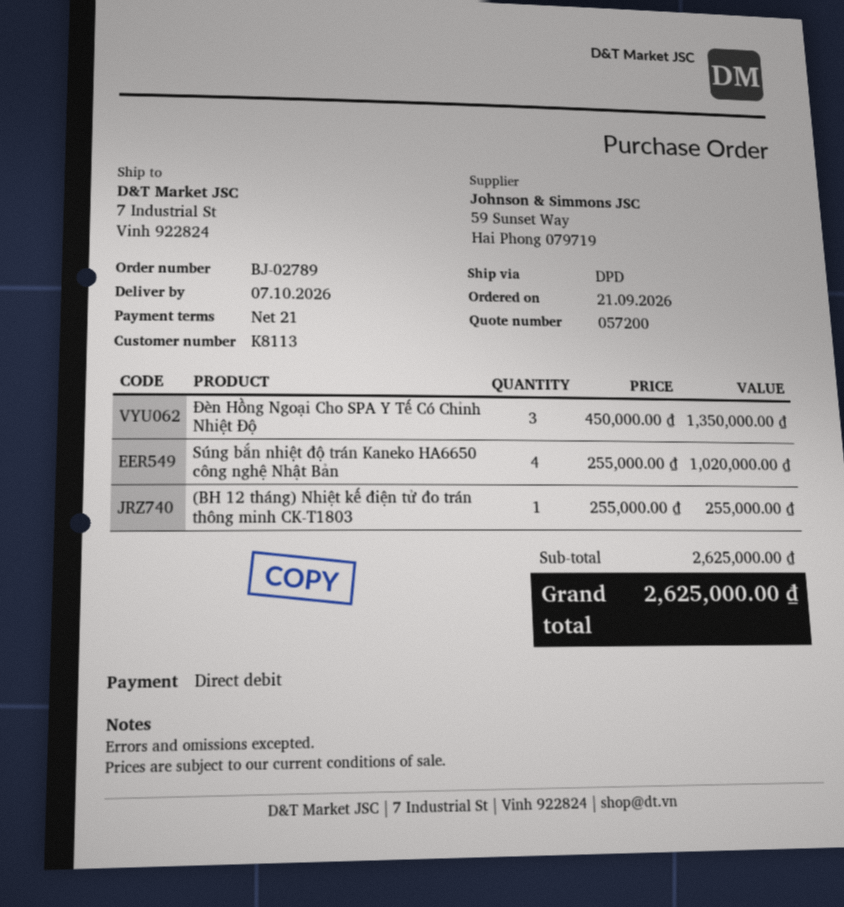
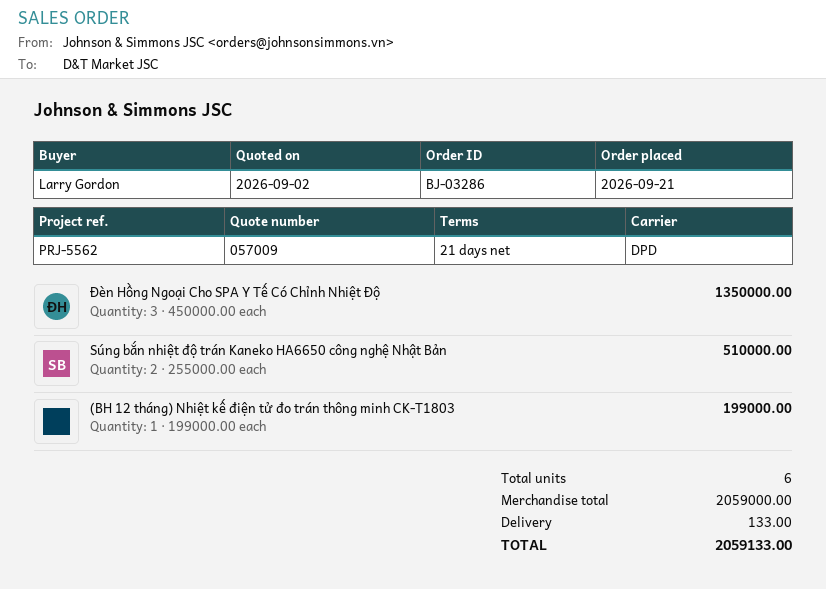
quote number: 057200 -> 057009
order number: BJ-02789 -> BJ-03286
Súng bắn nhiệt độ trán Kaneko HA6650 công nghệ Nhật Bản: 4 x 255000.00 = 1020000.00 -> 2 x 255000.00 = 510000.00
(BH 12 tháng) Nhiệt kế điện tử đo trán thông minh CK-T1803: 1 x 255000.00 = 255000.00 -> 1 x 199000.00 = 199000.00
subtotal: 2625000.00 -> 2059000.00
shipping: none -> 133.00
total: 2625000.00 -> 2059133.00

